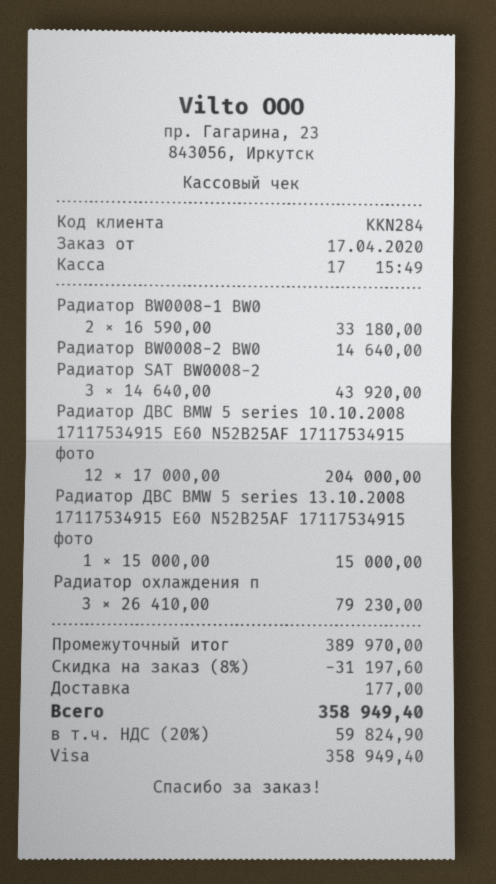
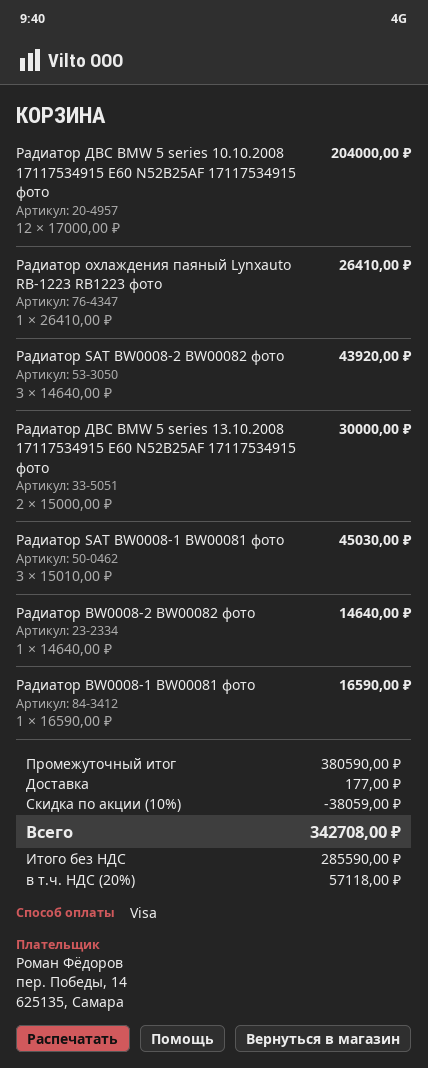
Радиатор BW0008-1 BW0: 2 x 16590.00 = 33180.00 -> 1 x 16590.00 = 16590.00
Радиатор ДВС BMW 5 series 13.10.2008 17117534915 E60 N52B25AF 17117534915 фото: 1 x 15000.00 = 15000.00 -> 2 x 15000.00 = 30000.00
Радиатор охлаждения п: 3 x 26410.00 = 79230.00 -> 1 x 26410.00 = 26410.00
Радиатор SAT BW0008-1 BW00081 фото: none -> 3 x 15010.00 = 45030.00
subtotal: 389970.00 -> 380590.00
discount: 8% = 31197.60 -> 10% = 38059.00
tax: 20% = 59824.90 -> 20% = 57118.00
total: 358949.40 -> 342708.00

